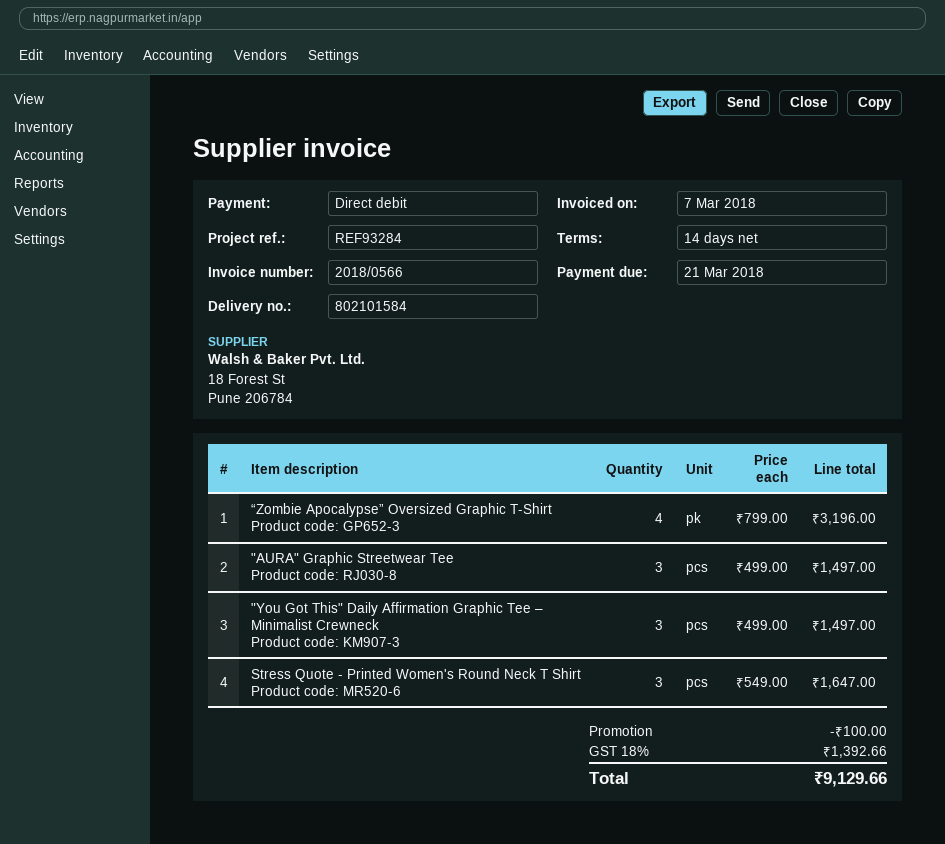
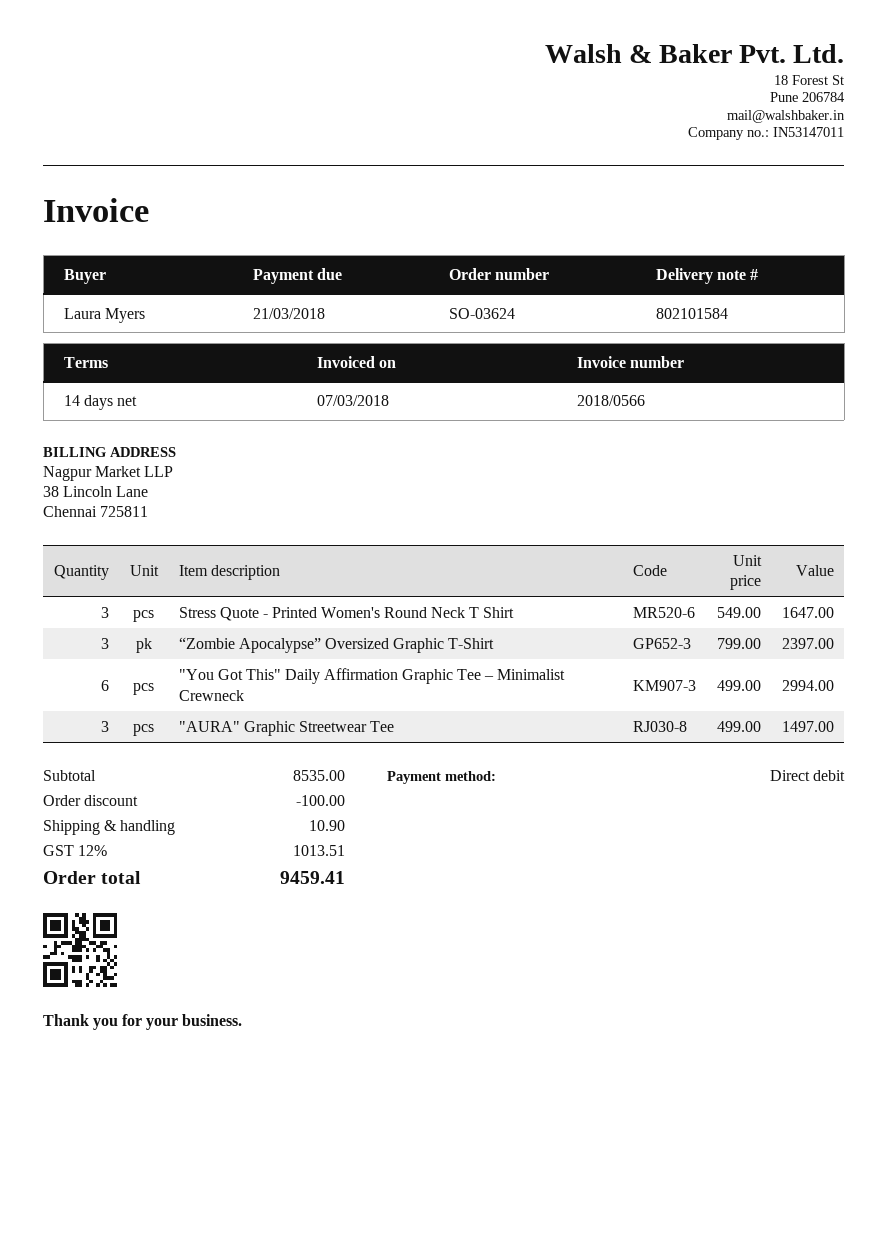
“Zombie Apocalypse” Oversized Graphic T-Shirt: 4 x 799.00 = 3196.00 -> 3 x 799.00 = 2397.00
"You Got This" Daily Affirmation Graphic Tee – Minimalist Crewneck: 3 x 499.00 = 1497.00 -> 6 x 499.00 = 2994.00
shipping: none -> 10.90
tax: 18% = 1392.66 -> 12% = 1013.51
total: 9129.66 -> 9459.41

